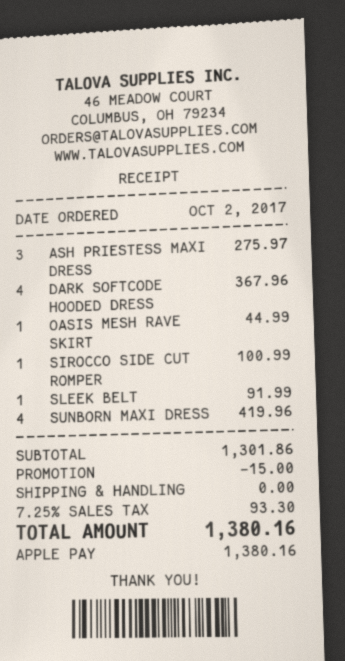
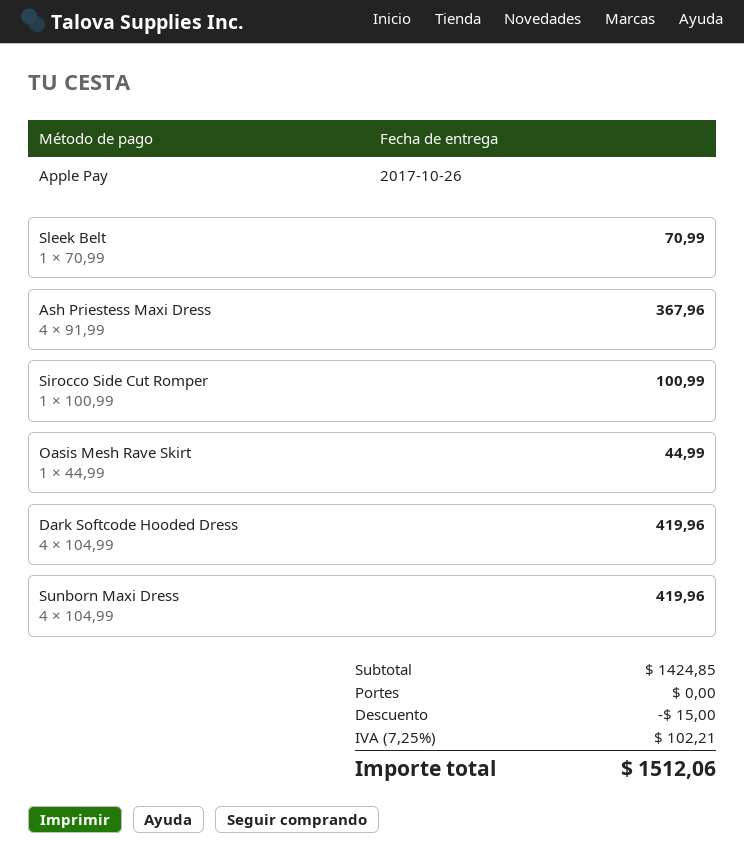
ASH PRIESTESS MAXI DRESS: 3 for 275.97 -> 4 for 367.96
DARK SOFTCODE HOODED DRESS: 4 for 367.96 -> 4 for 419.96
SLEEK BELT: 1 for 91.99 -> 1 for 70.99
subtotal: 1301.86 -> 1424.85
tax: 7.25% = 93.30 -> 7.25% = 102.21
total: 1380.16 -> 1512.06

